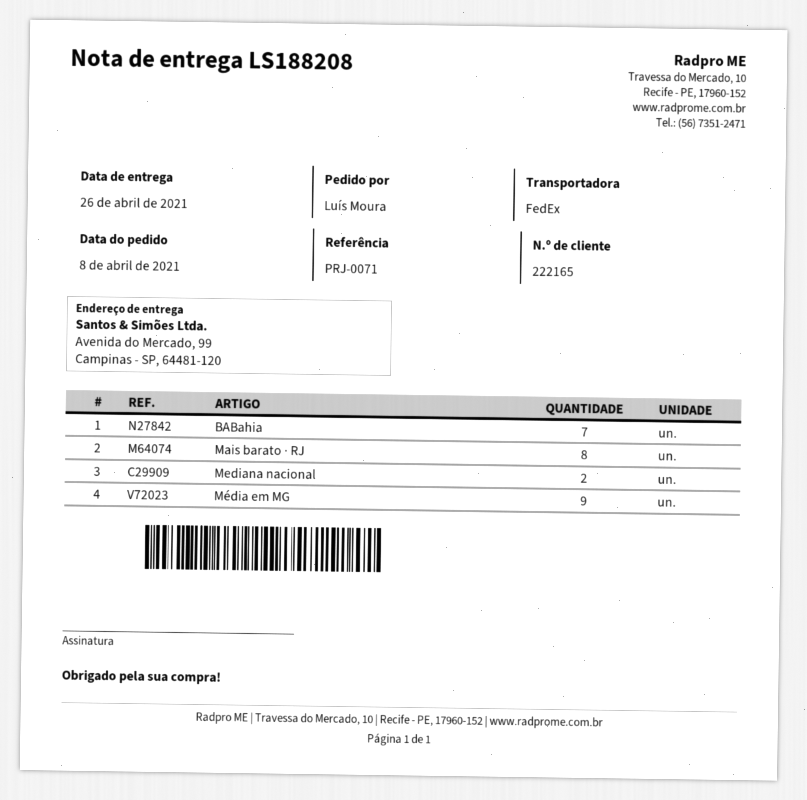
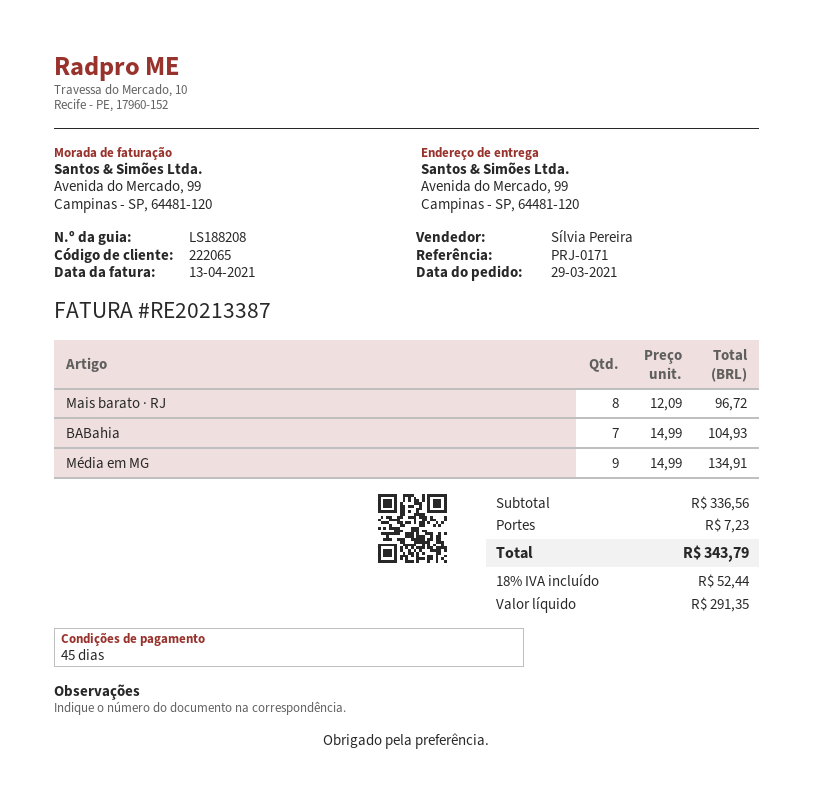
order date: 2021-04-08 -> 2021-03-29
customer number: 222165 -> 222065
reference: PRJ-0071 -> PRJ-0171
Mediana nacional: 2 -> none

